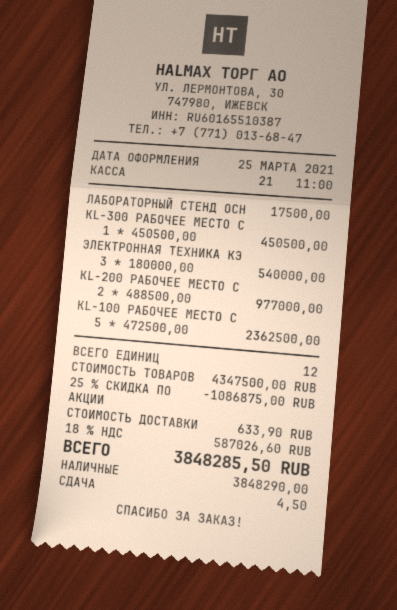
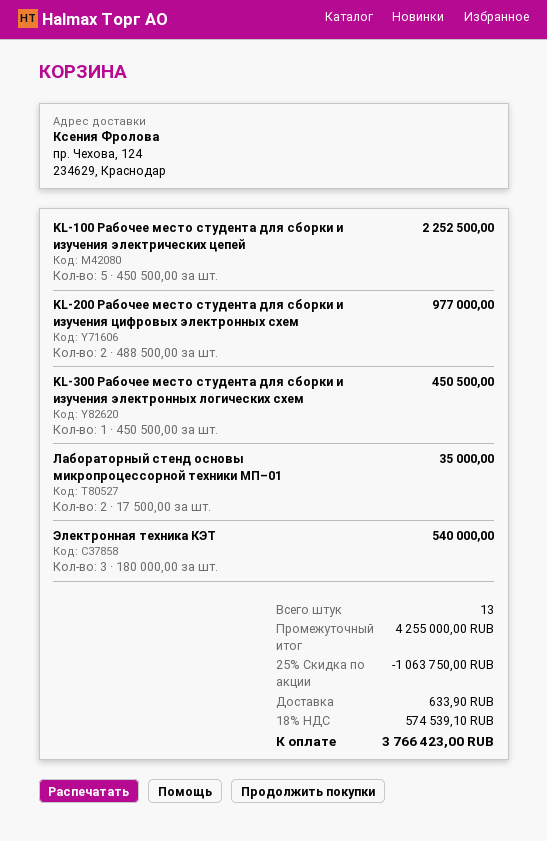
ЛАБОРАТОРНЫЙ СТЕНД ОСН: 1 x 17500.00 = 17500.00 -> 2 x 17500.00 = 35000.00
KL-100 РАБОЧЕЕ МЕСТО С: 5 x 472500.00 = 2362500.00 -> 5 x 450500.00 = 2252500.00
total quantity: 12 -> 13
subtotal: 4347500.00 -> 4255000.00
discount: 25% = 1086875.00 -> 25% = 1063750.00
tax: 18% = 587026.60 -> 18% = 574539.10
total: 3848285.50 -> 3766423.00

